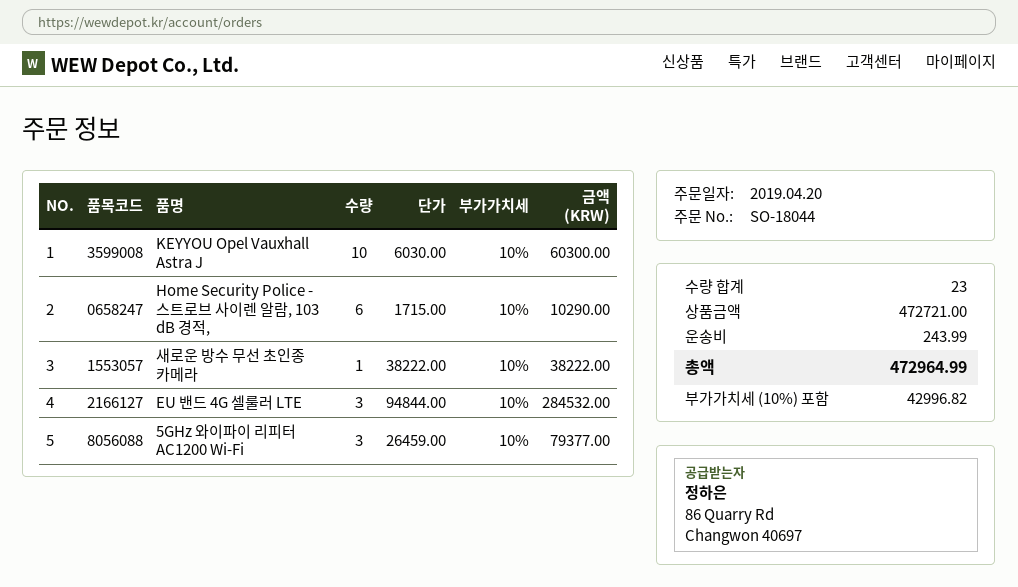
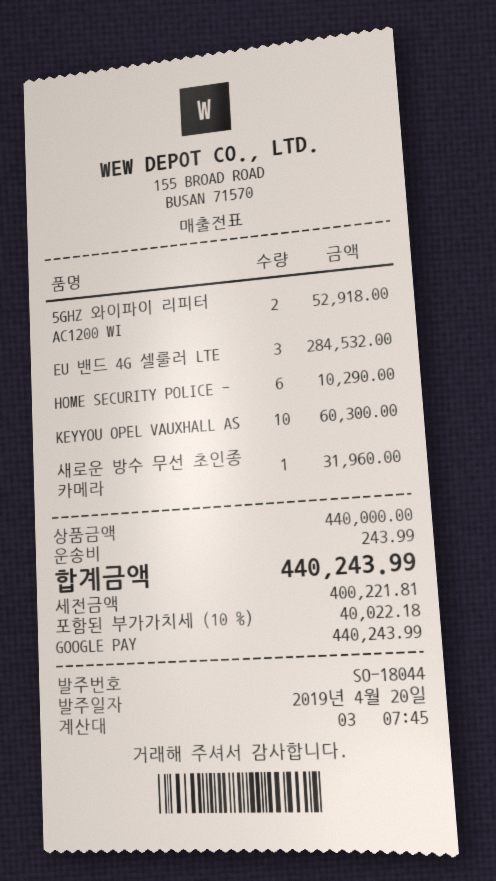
새로운 방수 무선 초인종 카메라: 1 for 38222.00 -> 1 for 31960.00
5GHz 와이파이 리피터 AC1200 Wi-Fi: 3 for 79377.00 -> 2 for 52918.00
subtotal: 472721.00 -> 440000.00
tax: 10% = 42996.82 -> 10% = 40022.18
total: 472964.99 -> 440243.99

